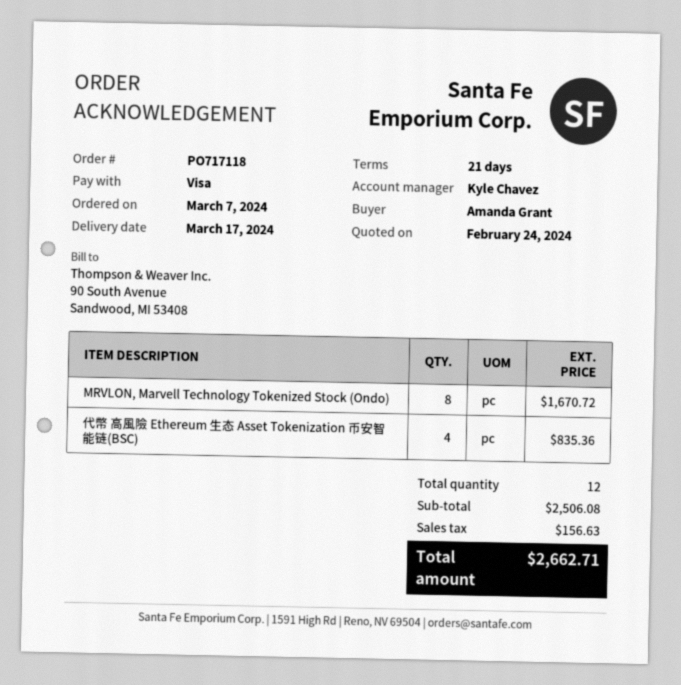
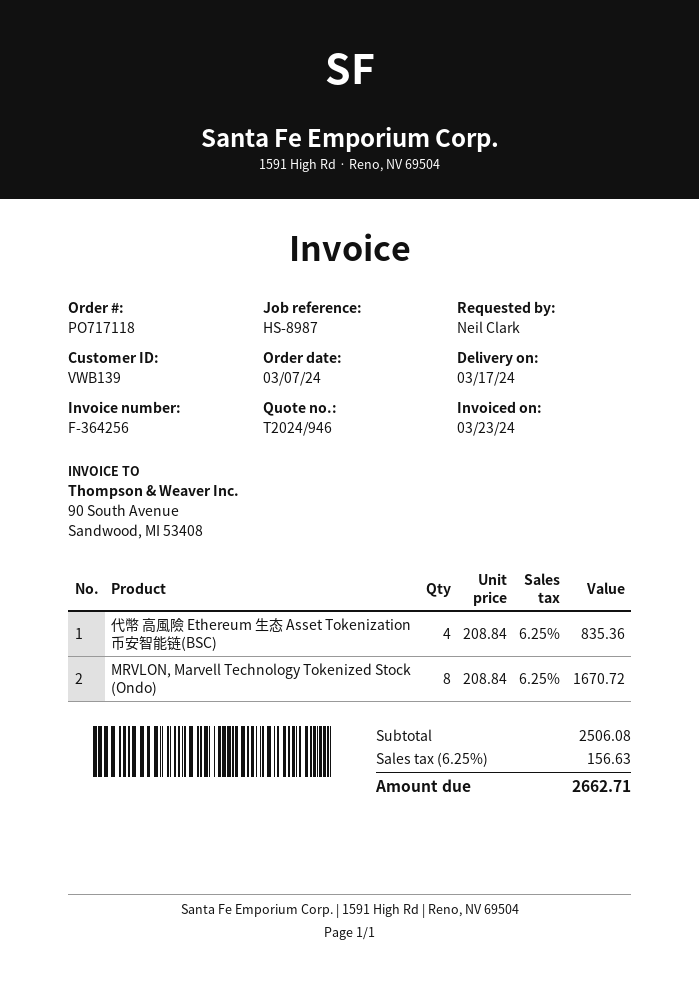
ordered by: Amanda Grant -> Neil Clark

